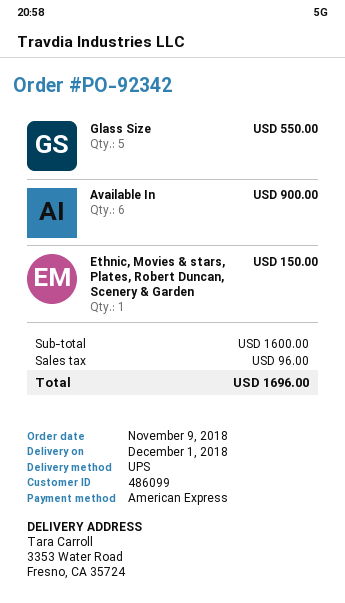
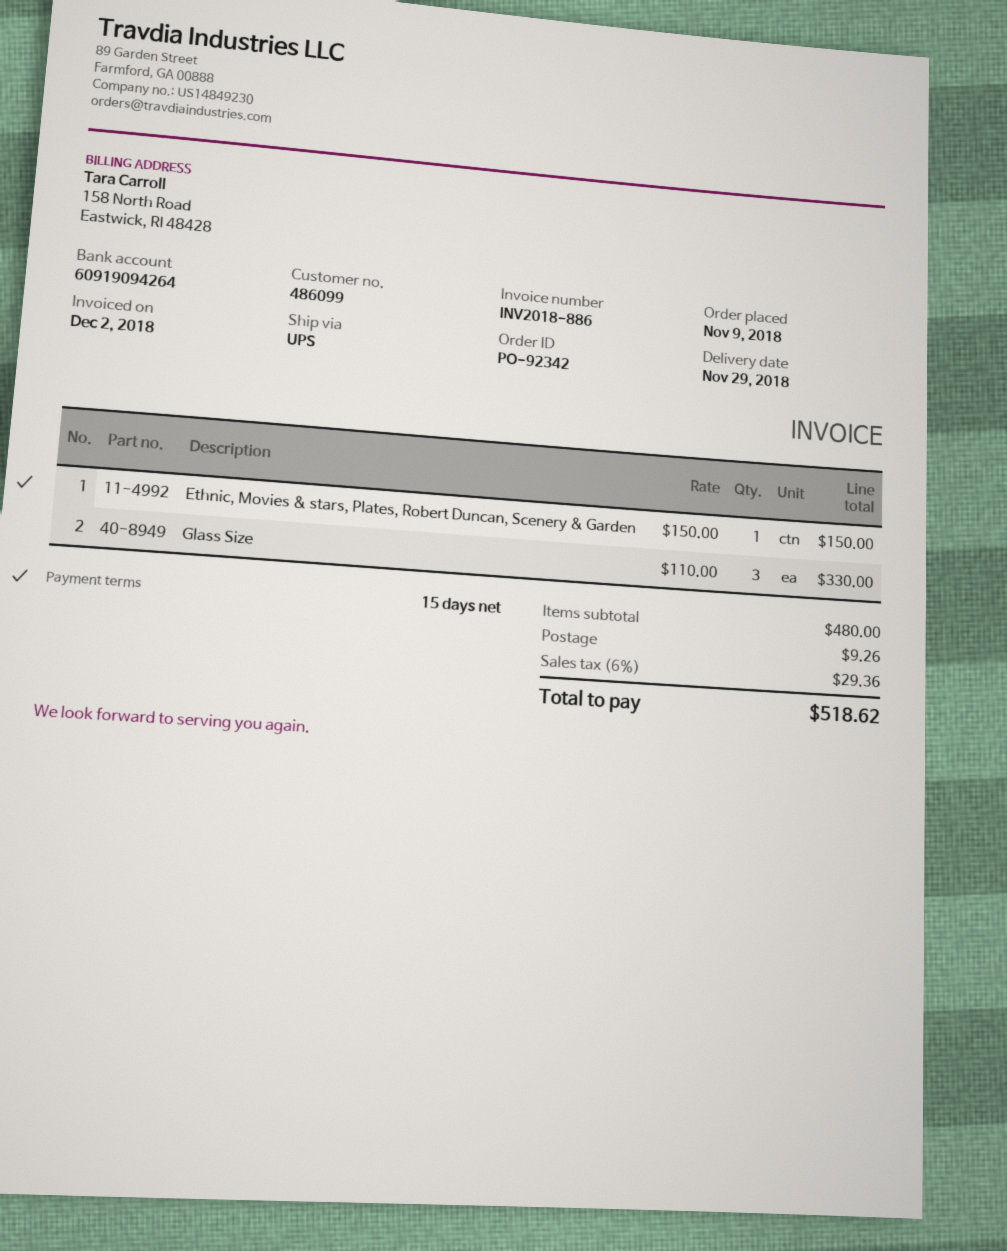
delivery date: 2018-12-01 -> 2018-11-29
Glass Size: 5 for 550.00 -> 3 for 330.00
Available In: 6 for 900.00 -> none
subtotal: 1600.00 -> 480.00
shipping: none -> 9.26
tax: 96.00 -> 29.36
total: 1696.00 -> 518.62

